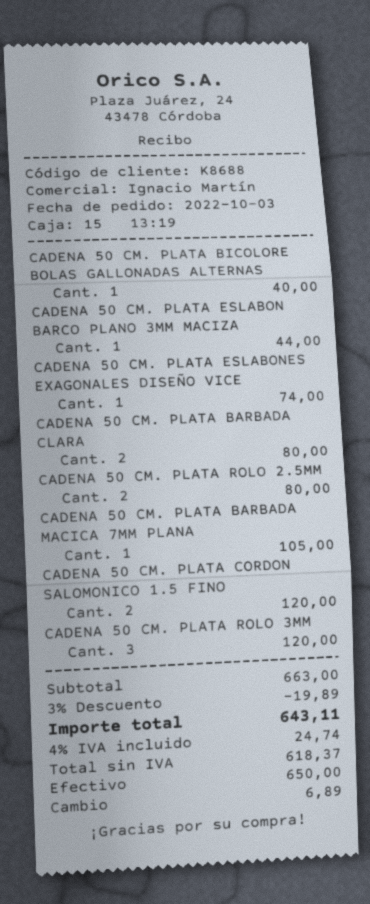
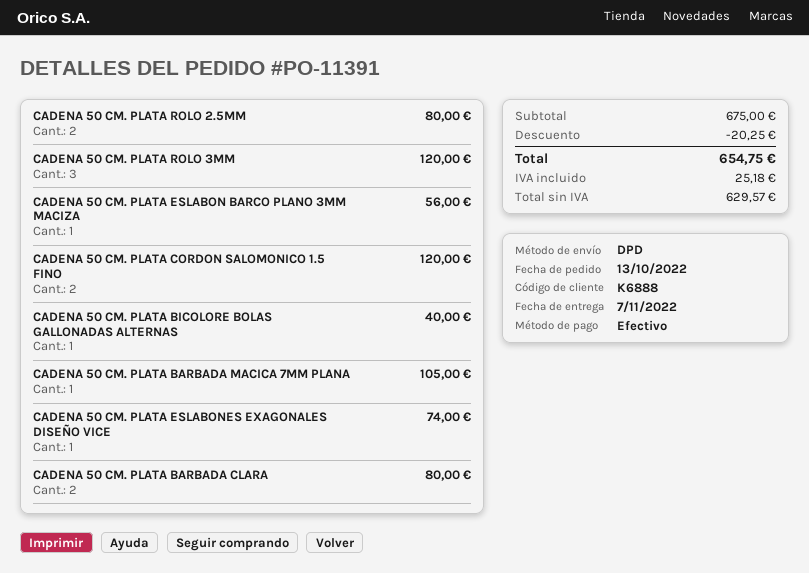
order date: 2022-10-03 -> 2022-10-13
customer number: K8688 -> K6888
CADENA 50 CM. PLATA ESLABON BARCO PLANO 3MM MACIZA: 1 for 44.00 -> 1 for 56.00
subtotal: 663.00 -> 675.00
discount: 19.89 -> 20.25
net: 618.37 -> 629.57
tax: 24.74 -> 25.18
total: 643.11 -> 654.75

